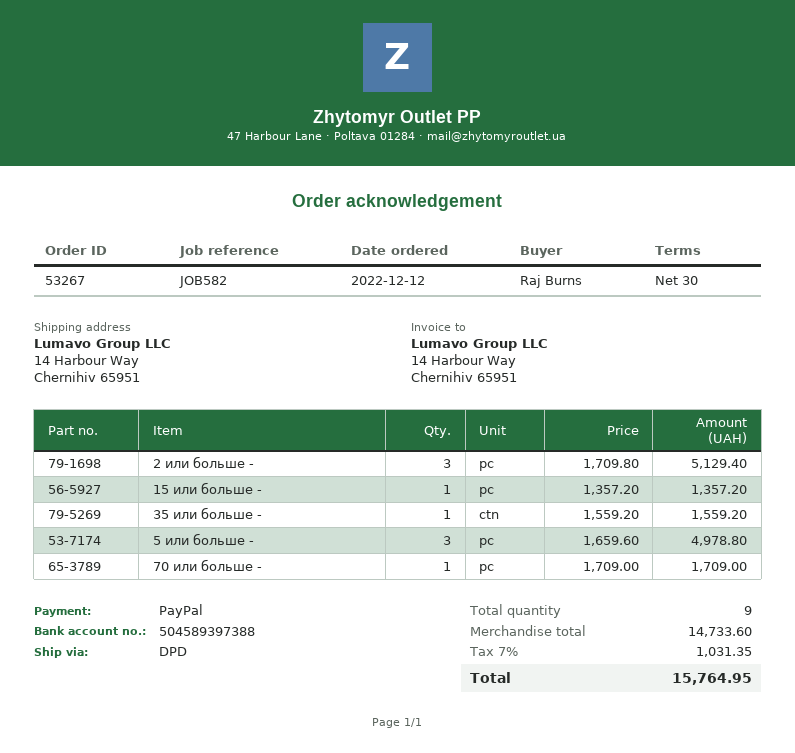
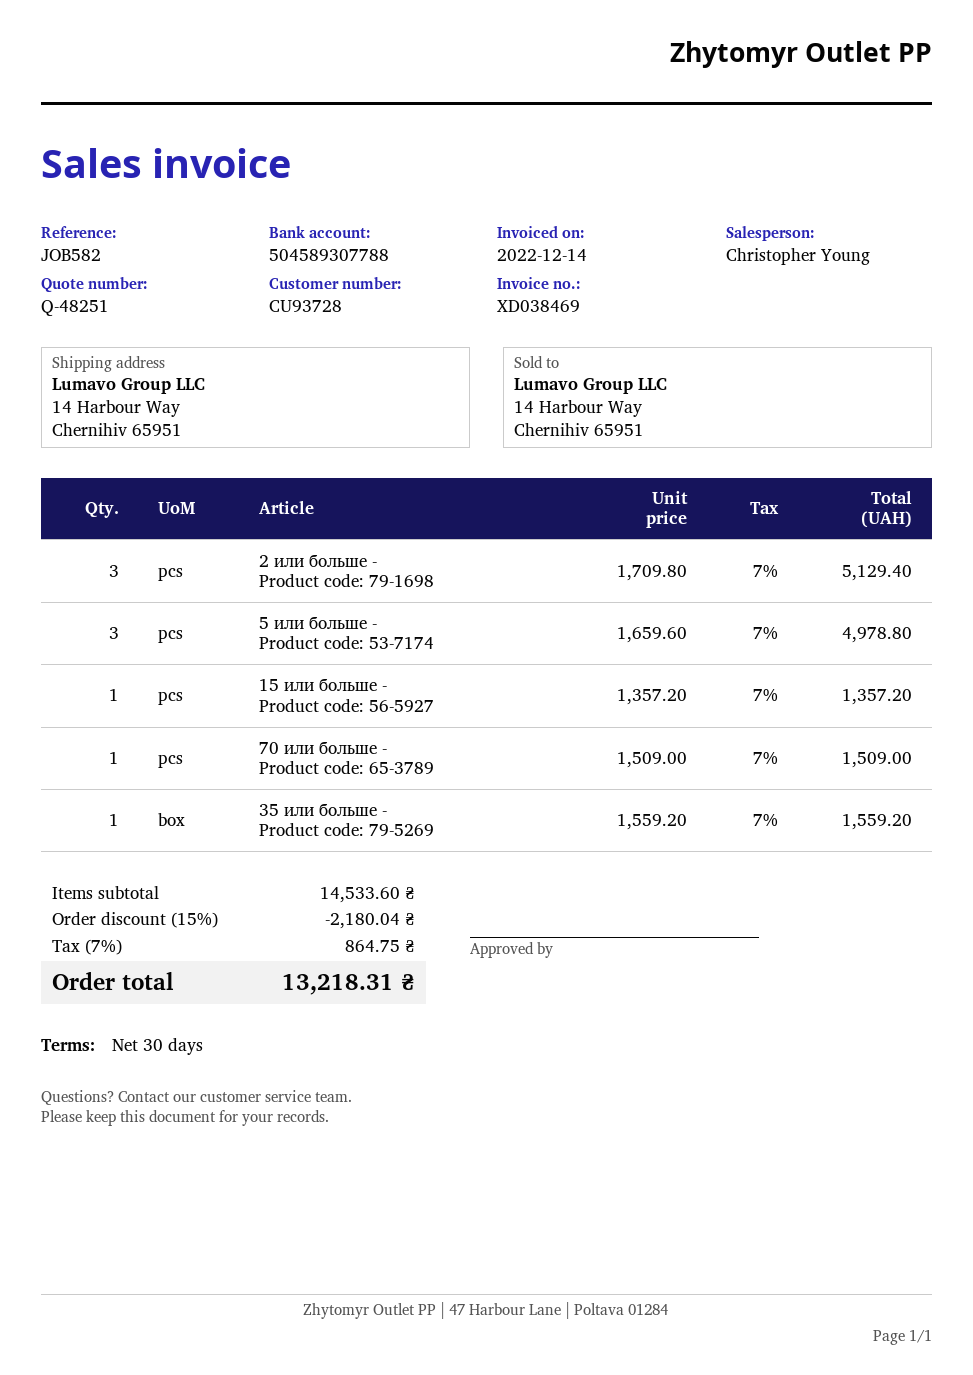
bank account: 504589397388 -> 504589307788
70 или больше -: 1 x 1709.00 = 1709.00 -> 1 x 1509.00 = 1509.00
subtotal: 14733.60 -> 14533.60
discount: none -> 15% = 2180.04
tax: 7% = 1031.35 -> 7% = 864.75
total: 15764.95 -> 13218.31

